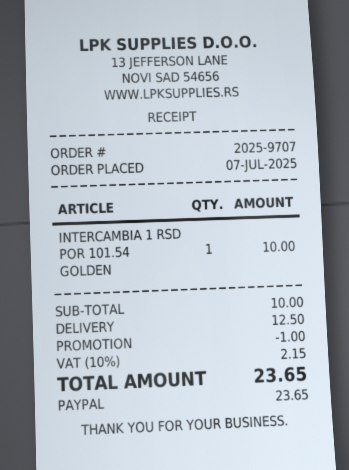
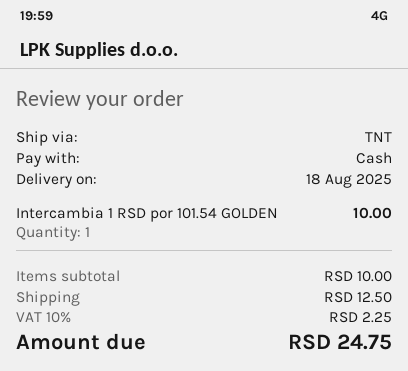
payment method: PayPal -> cash
discount: 1.00 -> none
tax: 10% = 2.15 -> 10% = 2.25
total: 23.65 -> 24.75

